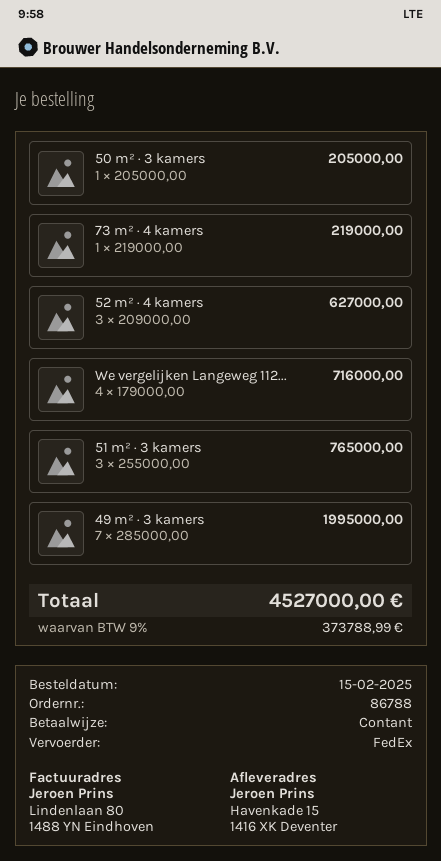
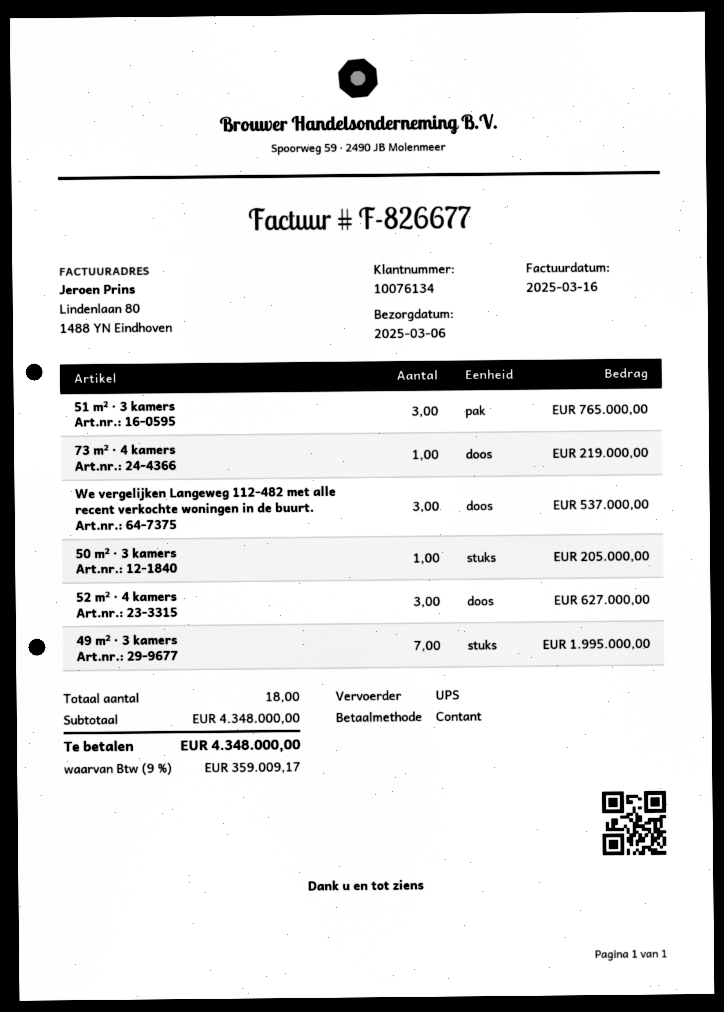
shipping method: FedEx -> UPS
We vergelijken Langeweg 112...: 4 for 716000.00 -> 3 for 537000.00
tax: 9% = 373788.99 -> 9% = 359009.17
total: 4527000.00 -> 4348000.00

